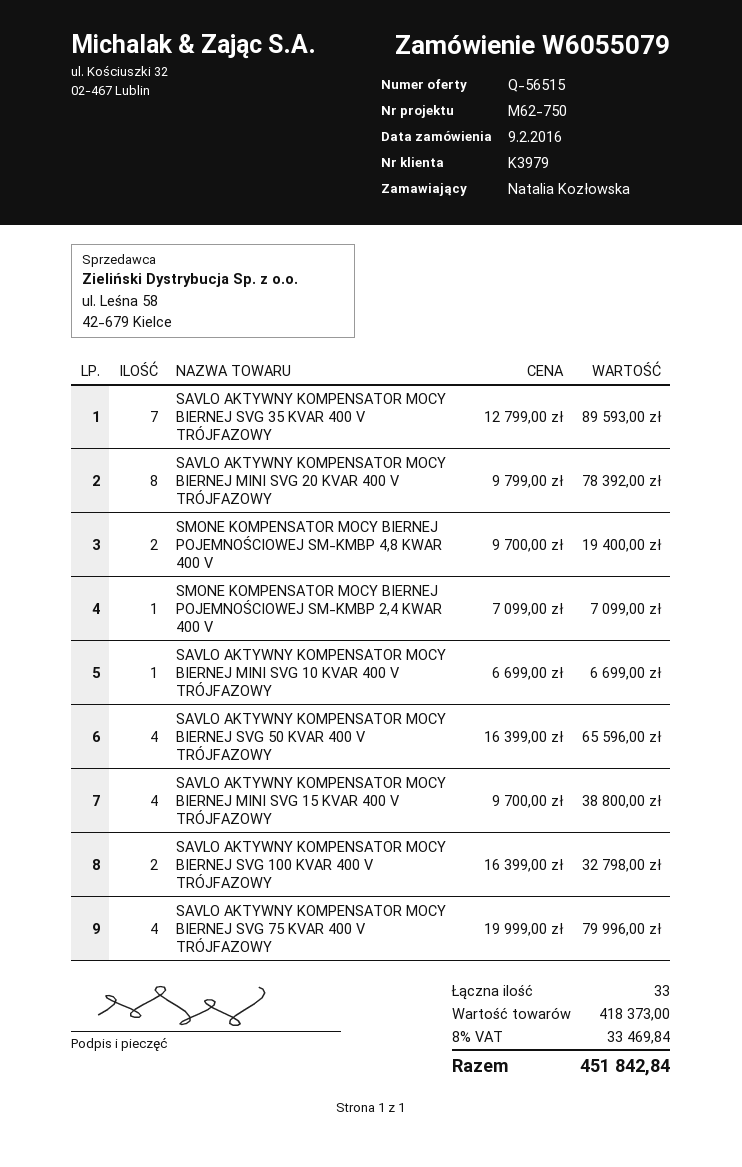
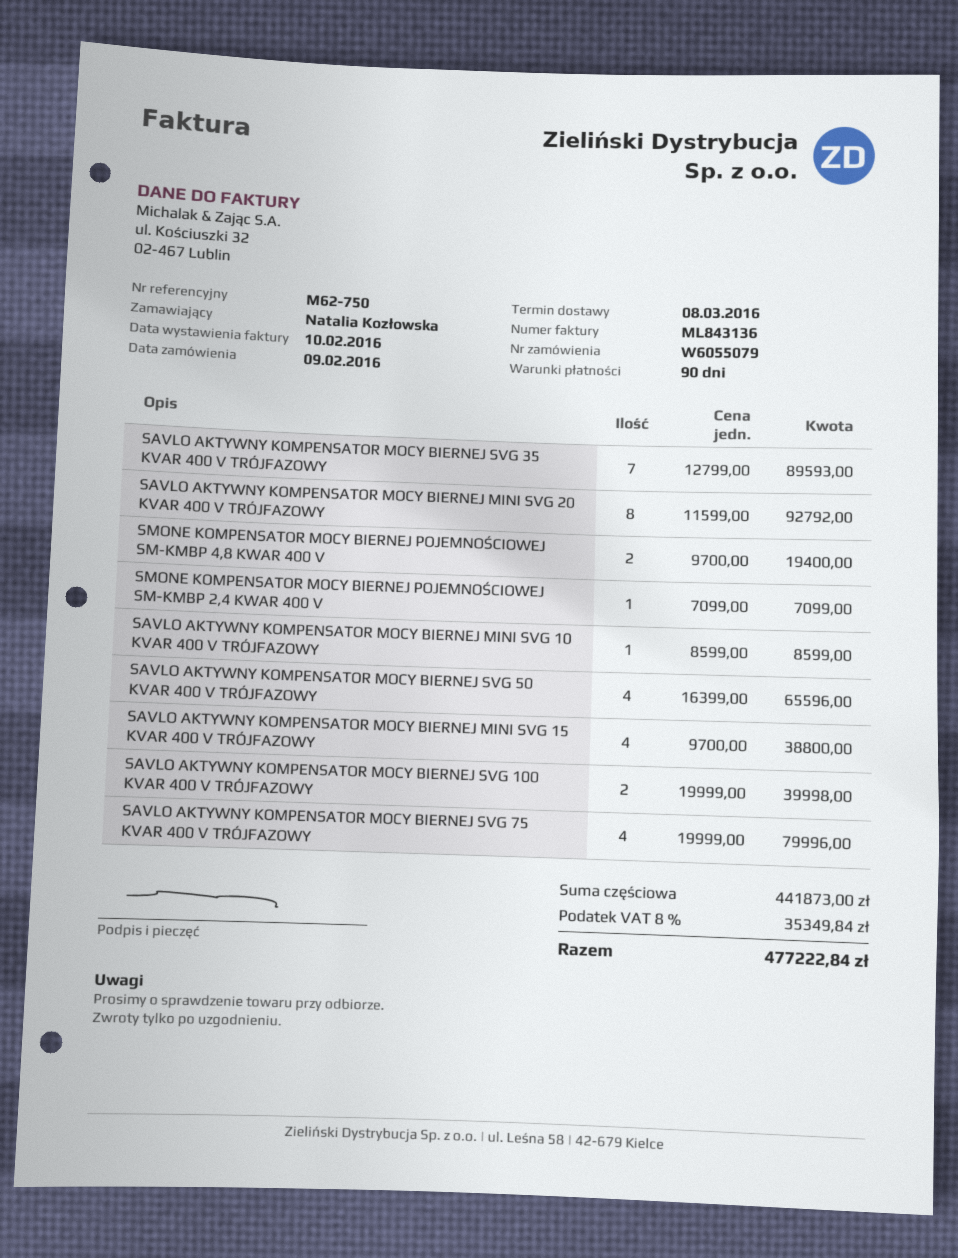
SAVLO AKTYWNY KOMPENSATOR MOCY BIERNEJ MINI SVG 20 KVAR 400 V TRÓJFAZOWY: 8 x 9799.00 = 78392.00 -> 8 x 11599.00 = 92792.00
SAVLO AKTYWNY KOMPENSATOR MOCY BIERNEJ MINI SVG 10 KVAR 400 V TRÓJFAZOWY: 1 x 6699.00 = 6699.00 -> 1 x 8599.00 = 8599.00
SAVLO AKTYWNY KOMPENSATOR MOCY BIERNEJ SVG 100 KVAR 400 V TRÓJFAZOWY: 2 x 16399.00 = 32798.00 -> 2 x 19999.00 = 39998.00
subtotal: 418373.00 -> 441873.00
tax: 8% = 33469.84 -> 8% = 35349.84
total: 451842.84 -> 477222.84

